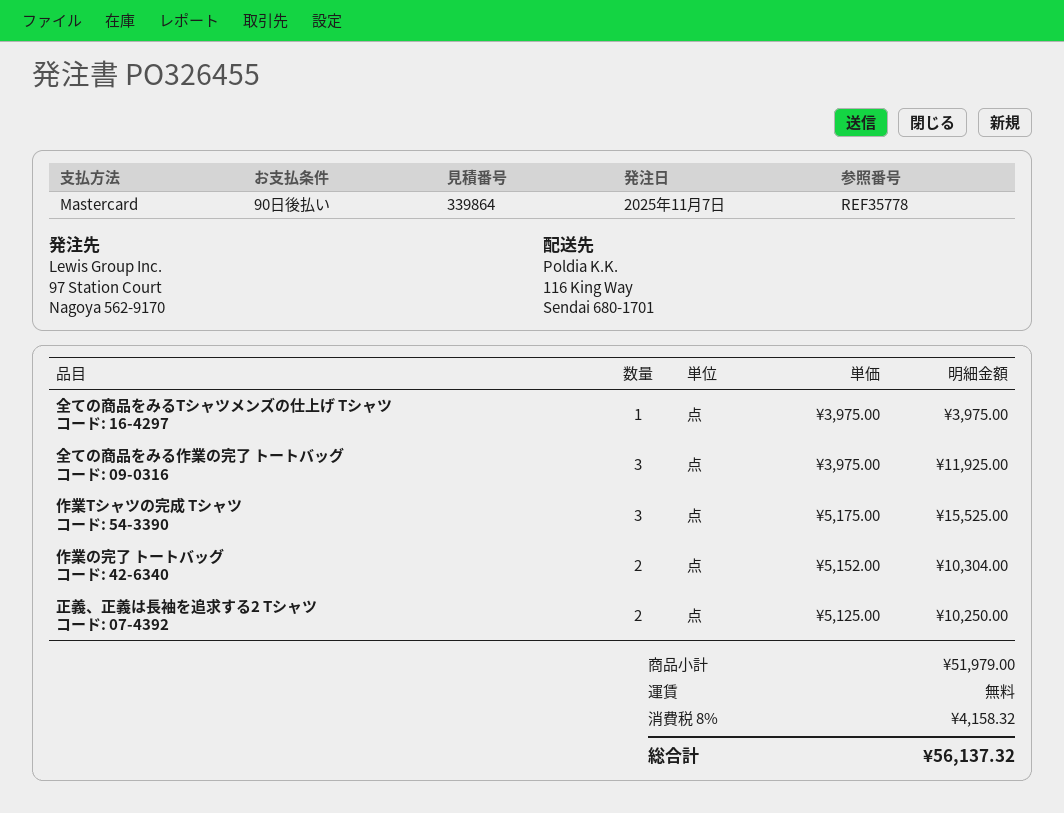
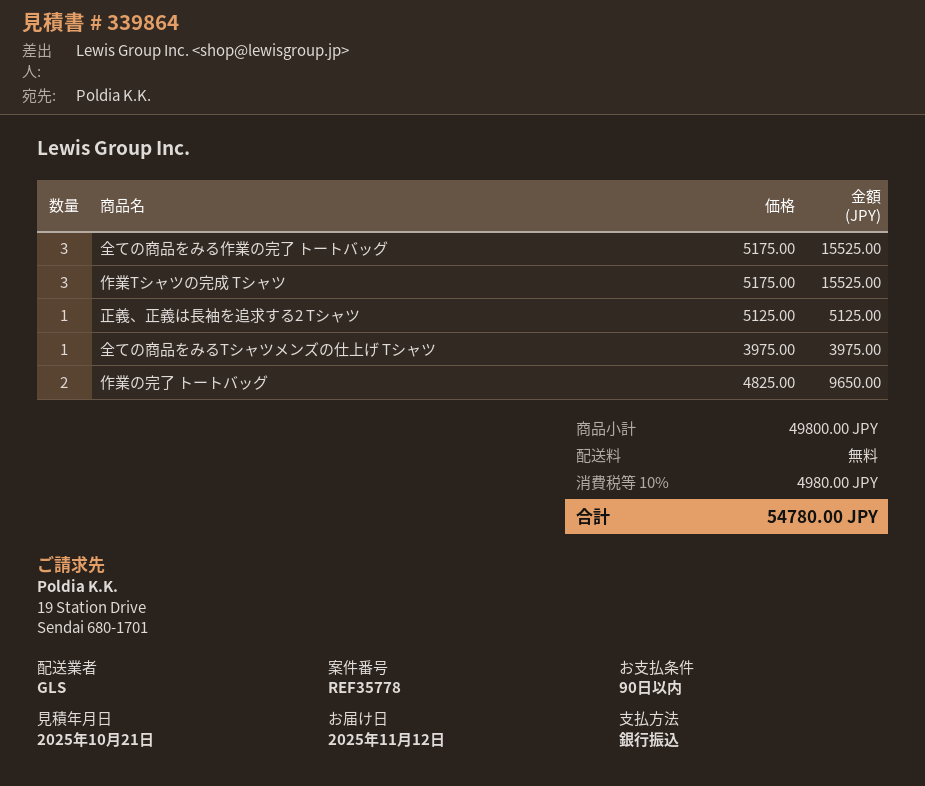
payment method: Mastercard -> bank transfer
全ての商品をみる作業の完了 トートバッグ: 3 x 3975.00 = 11925.00 -> 3 x 5175.00 = 15525.00
作業の完了 トートバッグ: 2 x 5152.00 = 10304.00 -> 2 x 4825.00 = 9650.00
正義、正義は長袖を追求する2 Tシャツ: 2 x 5125.00 = 10250.00 -> 1 x 5125.00 = 5125.00
subtotal: 51979.00 -> 49800.00
tax: 8% = 4158.32 -> 10% = 4980.00
total: 56137.32 -> 54780.00

